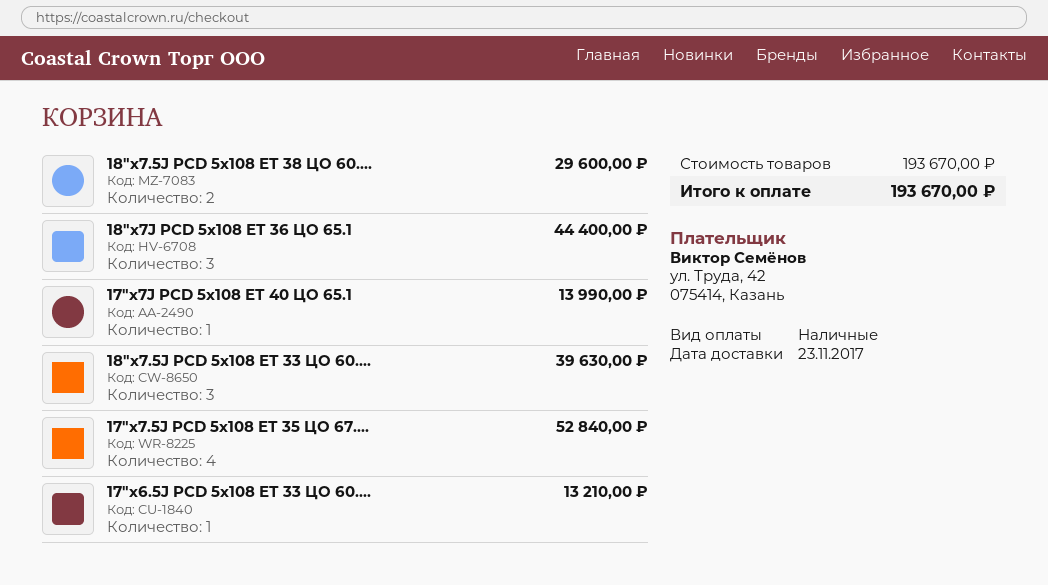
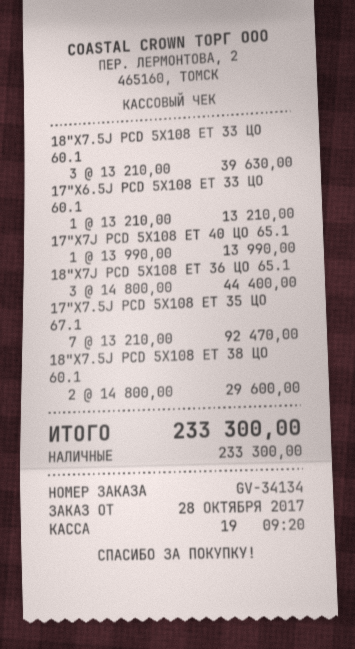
17"x7.5J PCD 5x108 ЕТ 35 ЦО 67....: 4 for 52840.00 -> 7 for 92470.00
total: 193670.00 -> 233300.00

